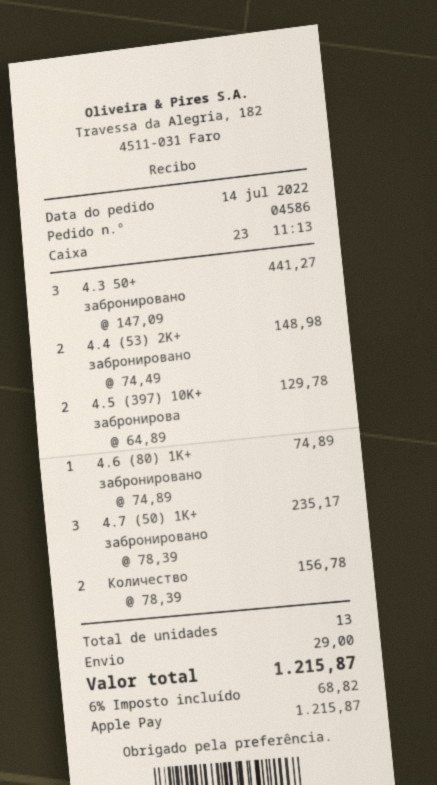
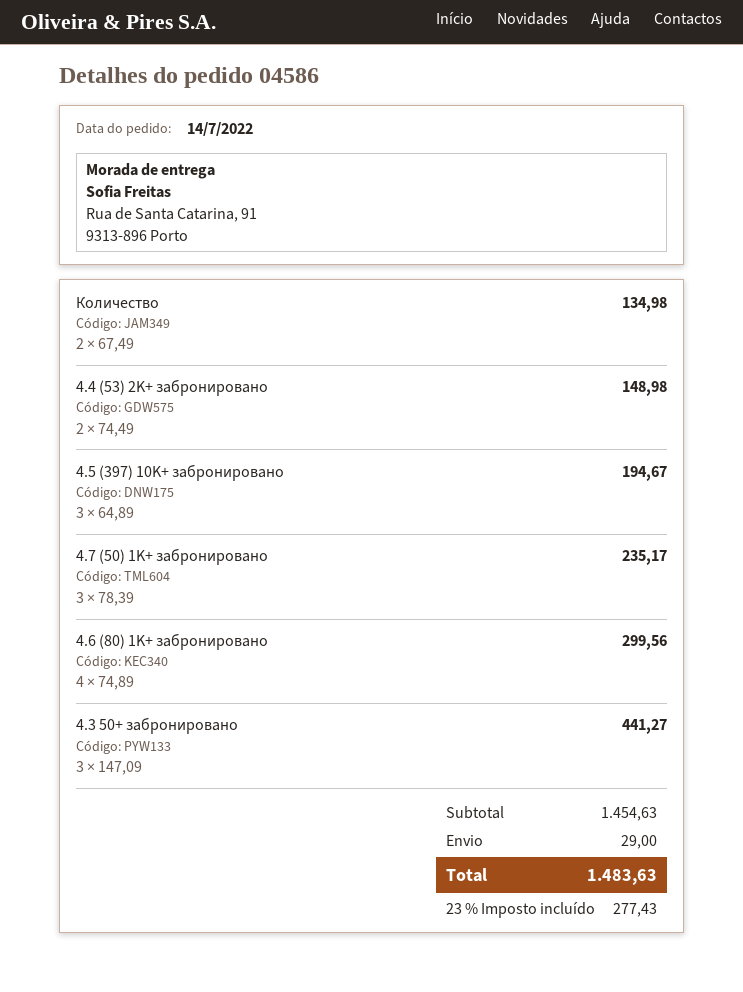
4.5 (397) 10K+ забронирова: 2 x 64.89 = 129.78 -> 3 x 64.89 = 194.67
4.6 (80) 1K+ забронировано: 1 x 74.89 = 74.89 -> 4 x 74.89 = 299.56
Количество: 2 x 78.39 = 156.78 -> 2 x 67.49 = 134.98
tax: 6% = 68.82 -> 23% = 277.43
total: 1215.87 -> 1483.63

